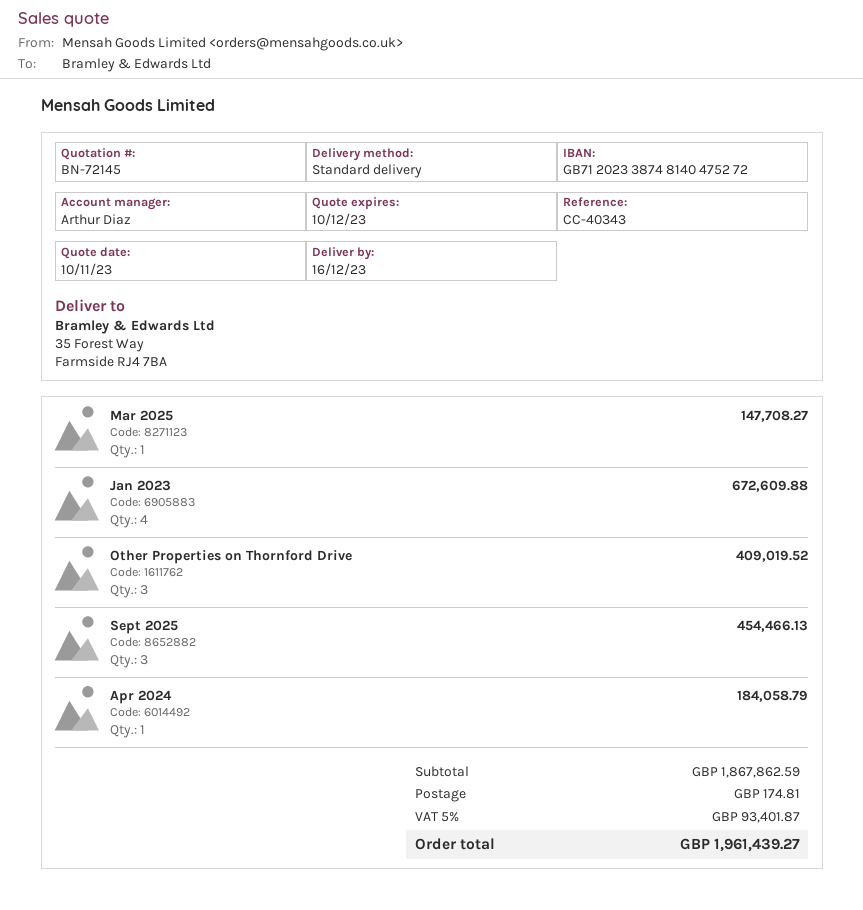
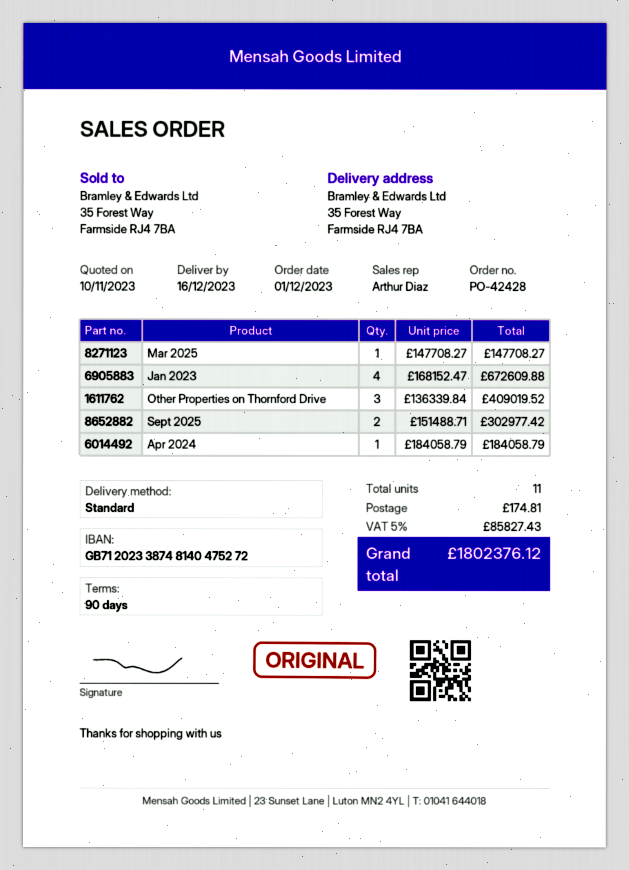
Sept 2025: 3 for 454466.13 -> 2 for 302977.42
tax: 5% = 93401.87 -> 5% = 85827.43
total: 1961439.27 -> 1802376.12

